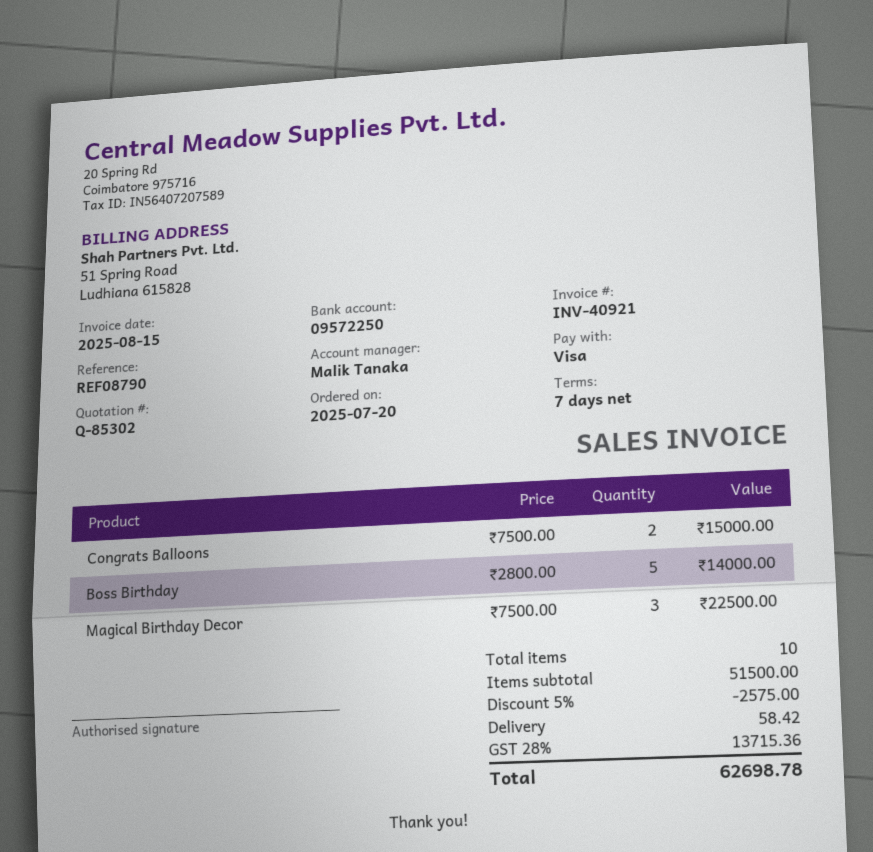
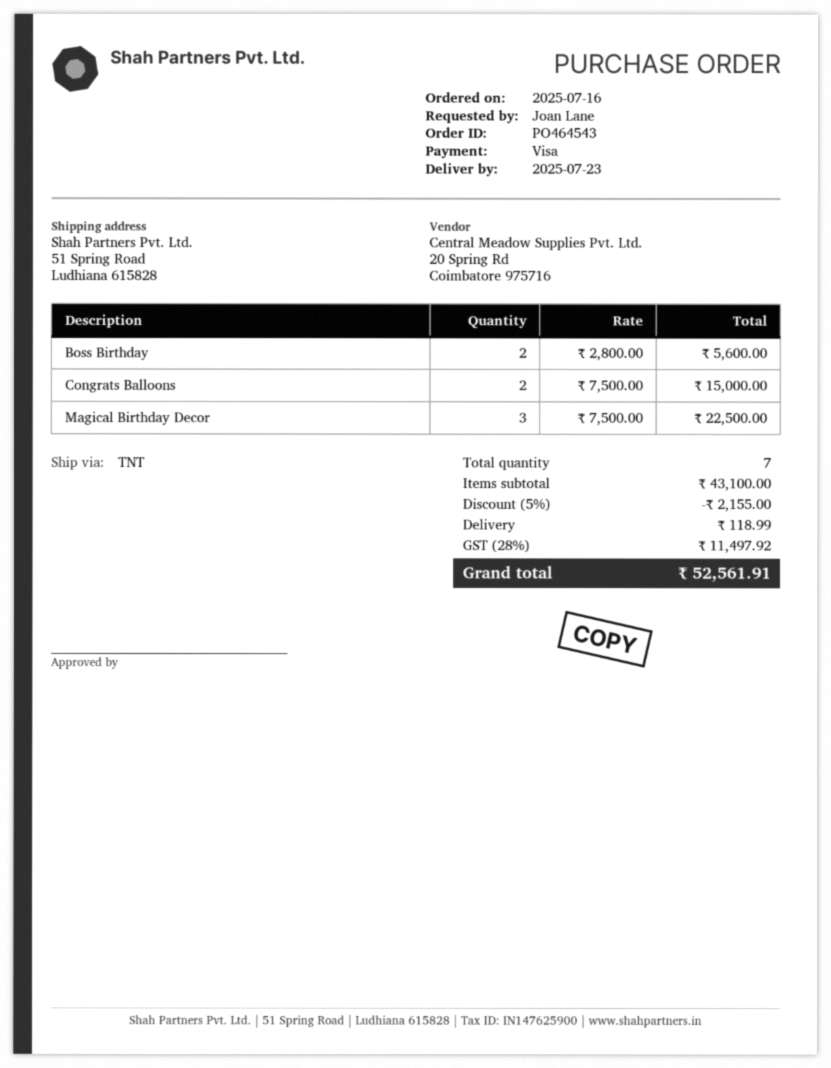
order date: 2025-07-20 -> 2025-07-16
Boss Birthday: 5 x 2800.00 = 14000.00 -> 2 x 2800.00 = 5600.00
total quantity: 10 -> 7
subtotal: 51500.00 -> 43100.00
discount: 5% = 2575.00 -> 5% = 2155.00
shipping: 58.42 -> 118.99
tax: 28% = 13715.36 -> 28% = 11497.92
total: 62698.78 -> 52561.91

